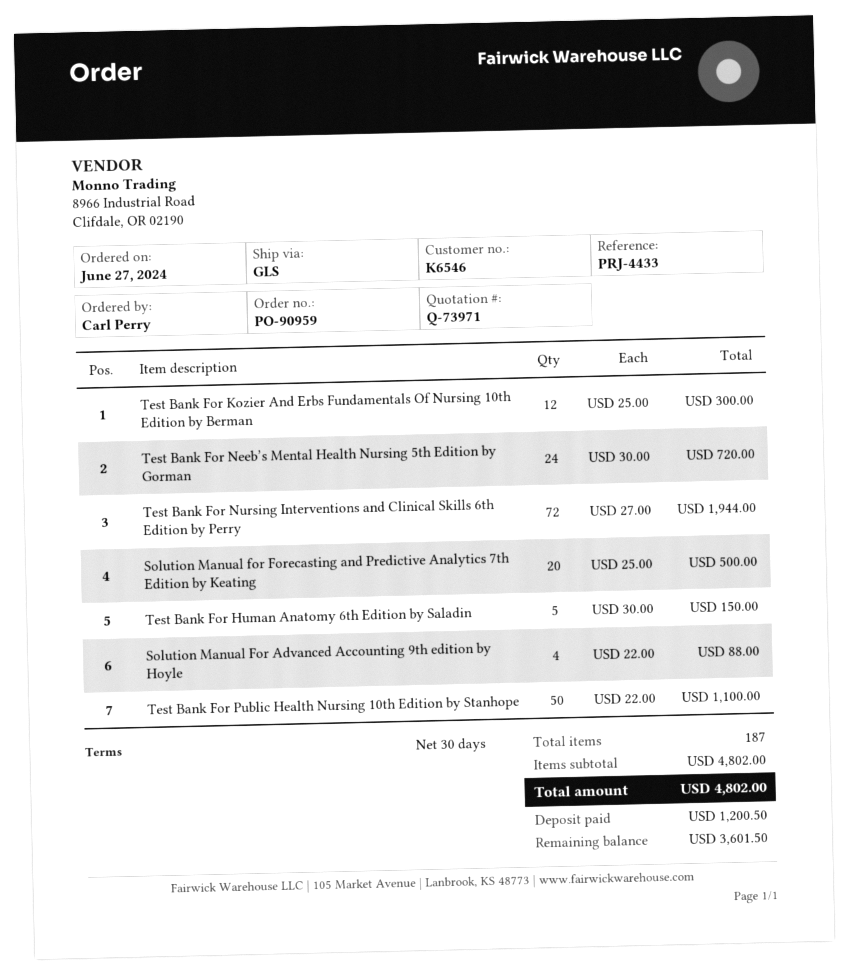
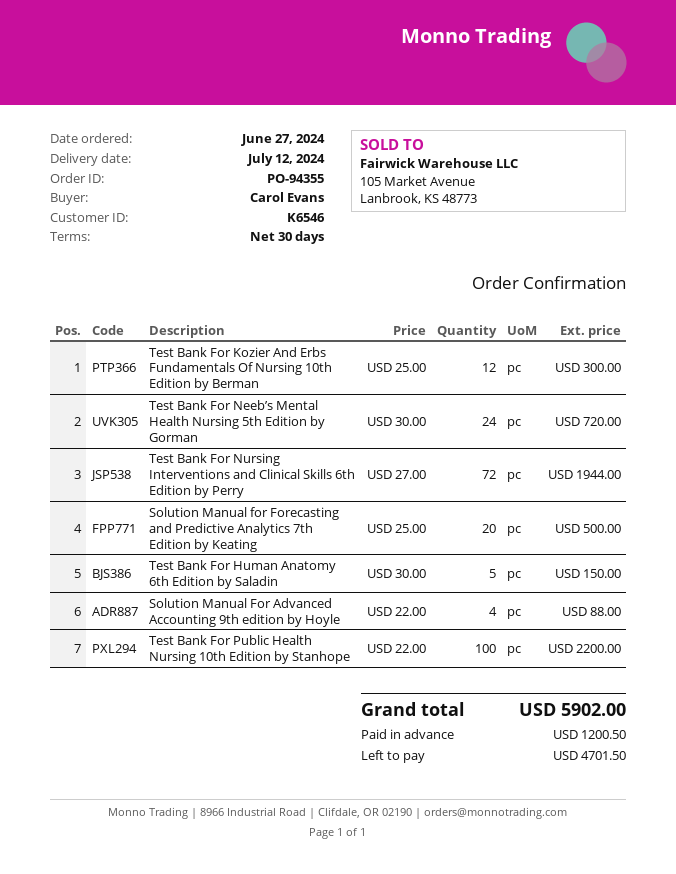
order number: PO-90959 -> PO-94355
ordered by: Carl Perry -> Carol Evans
Test Bank For Public Health Nursing 10th Edition by Stanhope: 50 x 22.00 = 1100.00 -> 100 x 22.00 = 2200.00
total: 4802.00 -> 5902.00
balance: 3601.50 -> 4701.50

